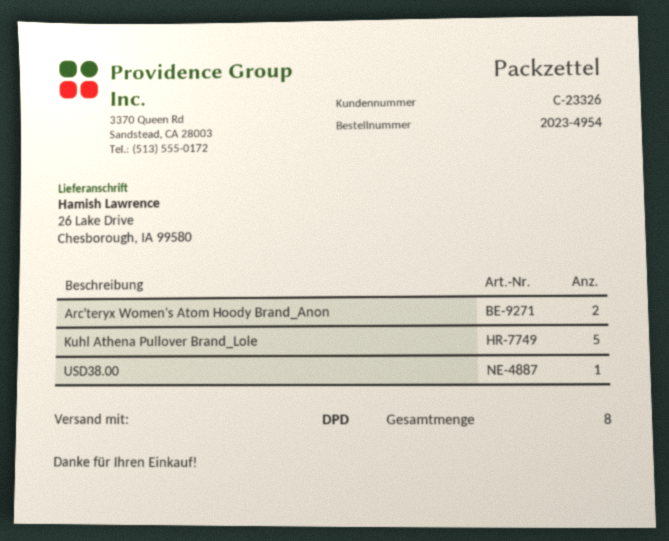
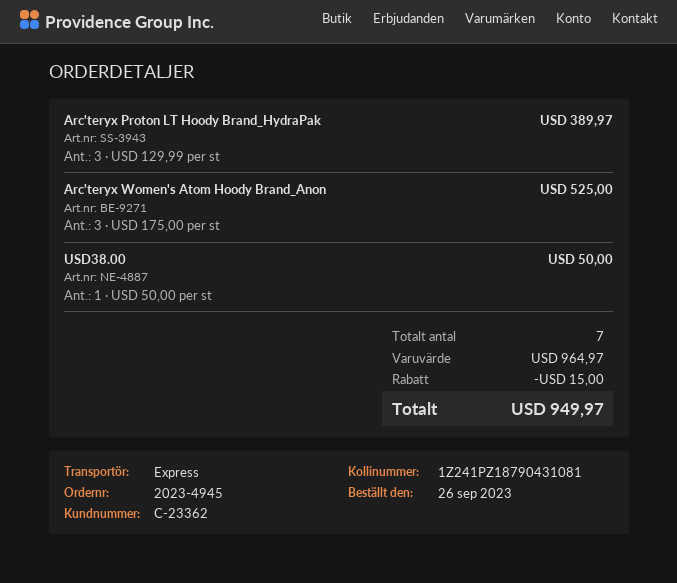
order number: 2023-4954 -> 2023-4945
customer number: C-23326 -> C-23362
shipping method: DPD -> express
Arc'teryx Women's Atom Hoody Brand_Anon: 2 -> 3
Kuhl Athena Pullover Brand_Lole: 5 -> none
Arc'teryx Proton LT Hoody Brand_HydraPak: none -> 3
total quantity: 8 -> 7

